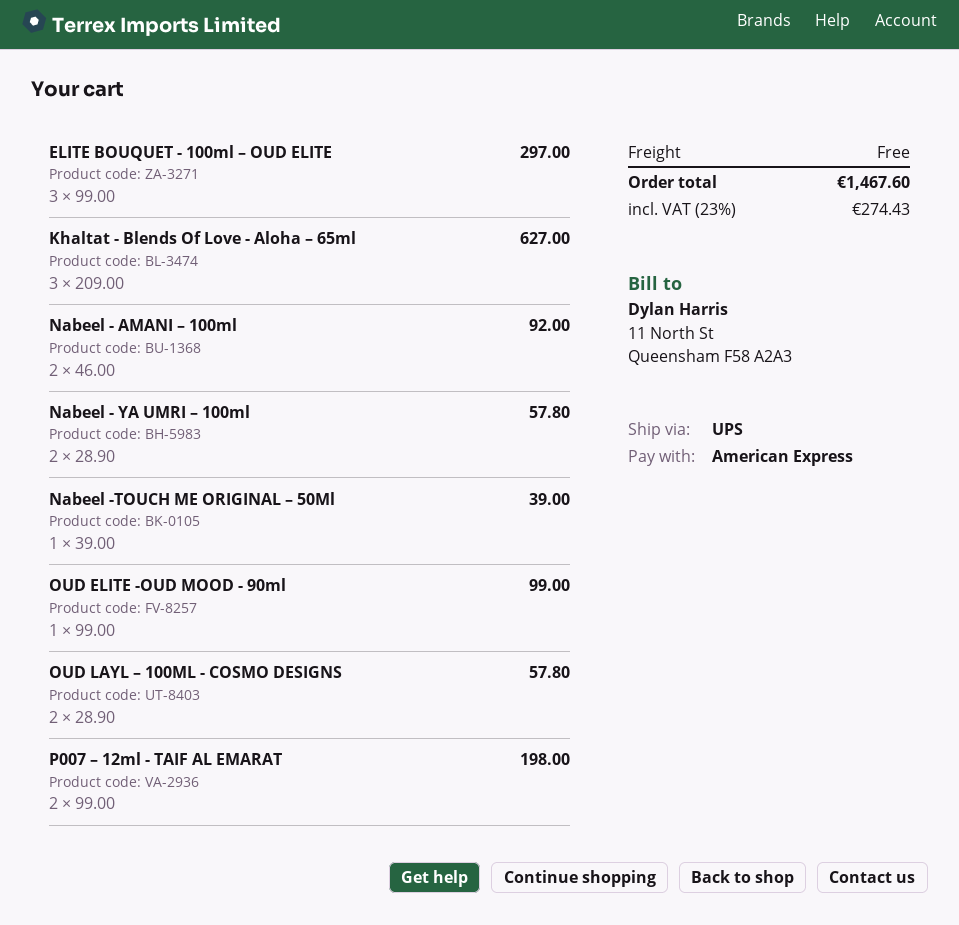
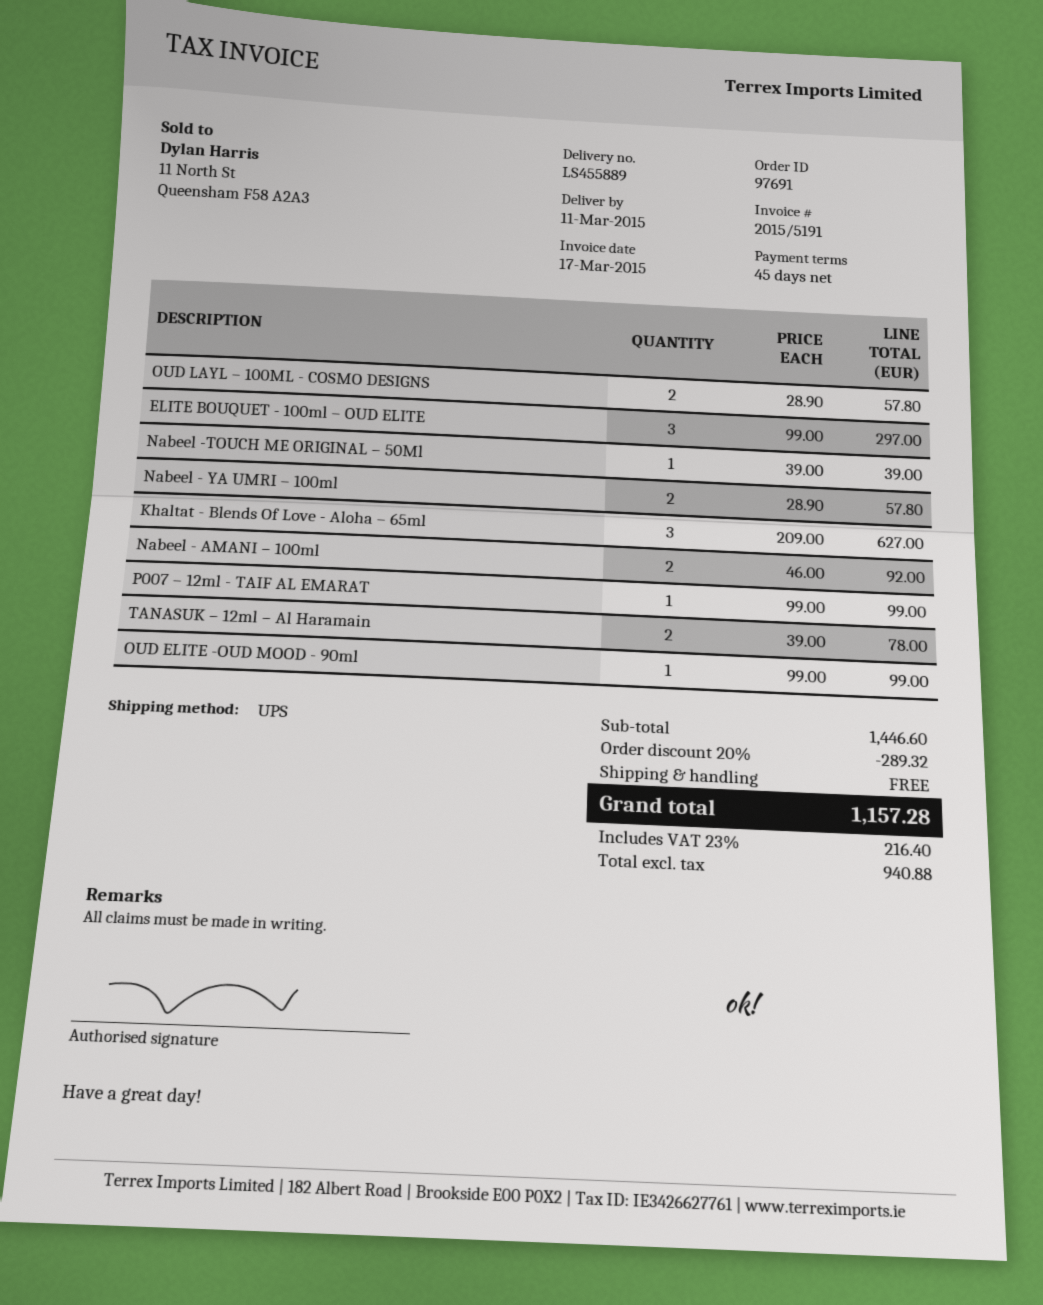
P007 – 12ml - TAIF AL EMARAT: 2 x 99.00 = 198.00 -> 1 x 99.00 = 99.00
TANASUK – 12ml – Al Haramain: none -> 2 x 39.00 = 78.00
discount: none -> 20% = 289.32
tax: 23% = 274.43 -> 23% = 216.40
total: 1467.60 -> 1157.28

